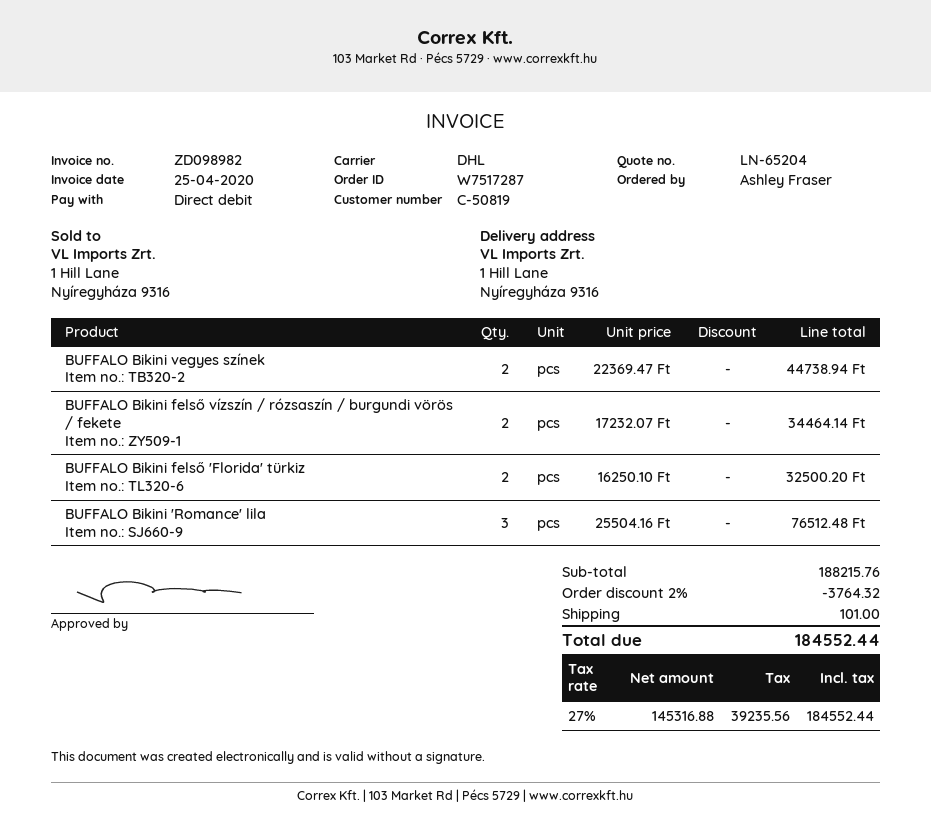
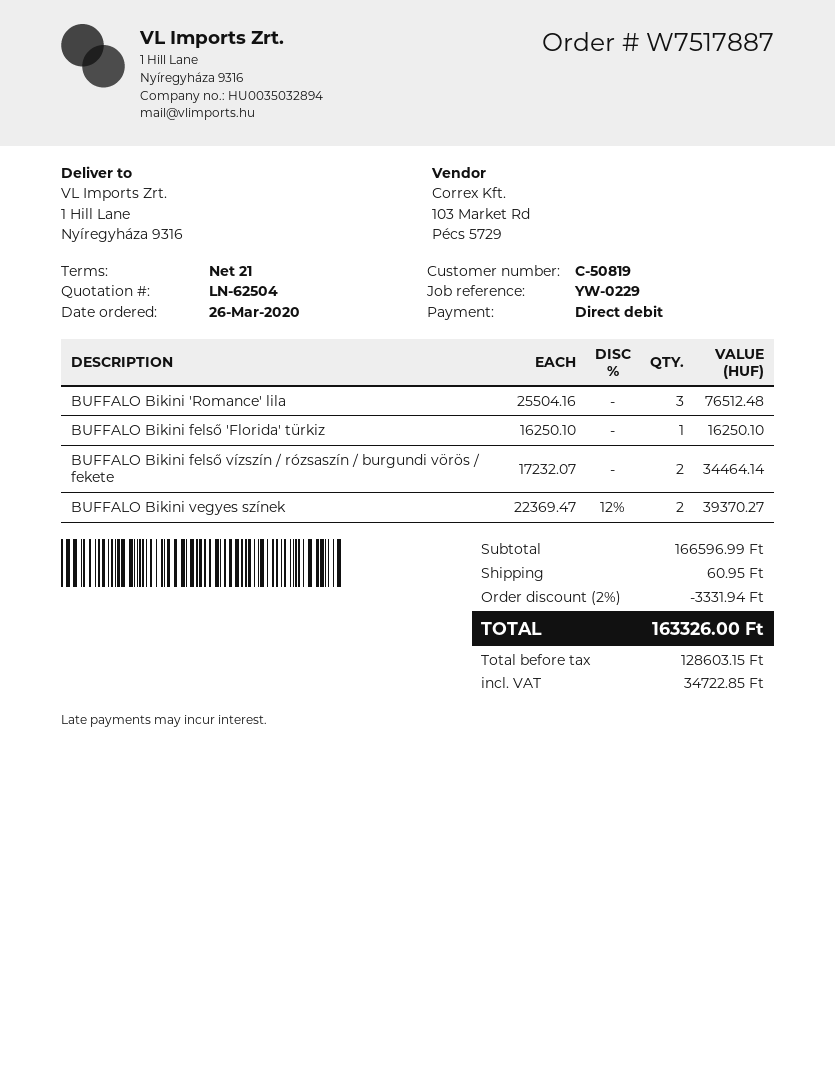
quote number: LN-65204 -> LN-62504
order number: W7517287 -> W7517887
BUFFALO Bikini vegyes színek: 2 x 22369.47 = 44738.94 -> 2 x 22369.47 - 12% = 39370.27
BUFFALO Bikini felső 'Florida' türkiz: 2 x 16250.10 = 32500.20 -> 1 x 16250.10 = 16250.10
subtotal: 188215.76 -> 166596.99
discount: 2% = 3764.32 -> 2% = 3331.94
shipping: 101.00 -> 60.95
net: 145316.88 -> 128603.15
tax: 39235.56 -> 34722.85
total: 184552.44 -> 163326.00

